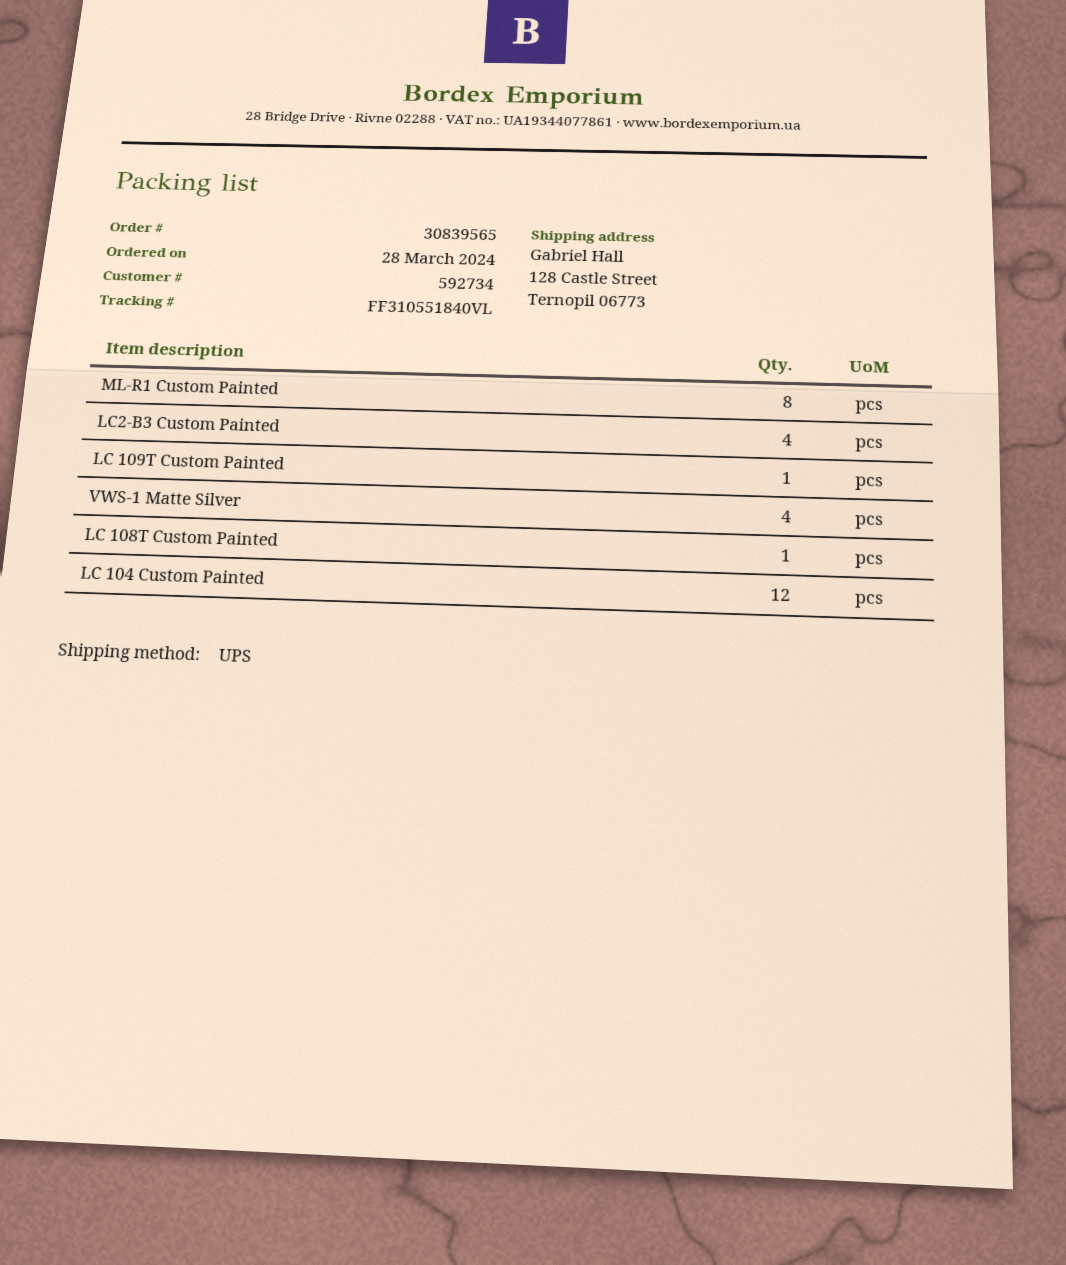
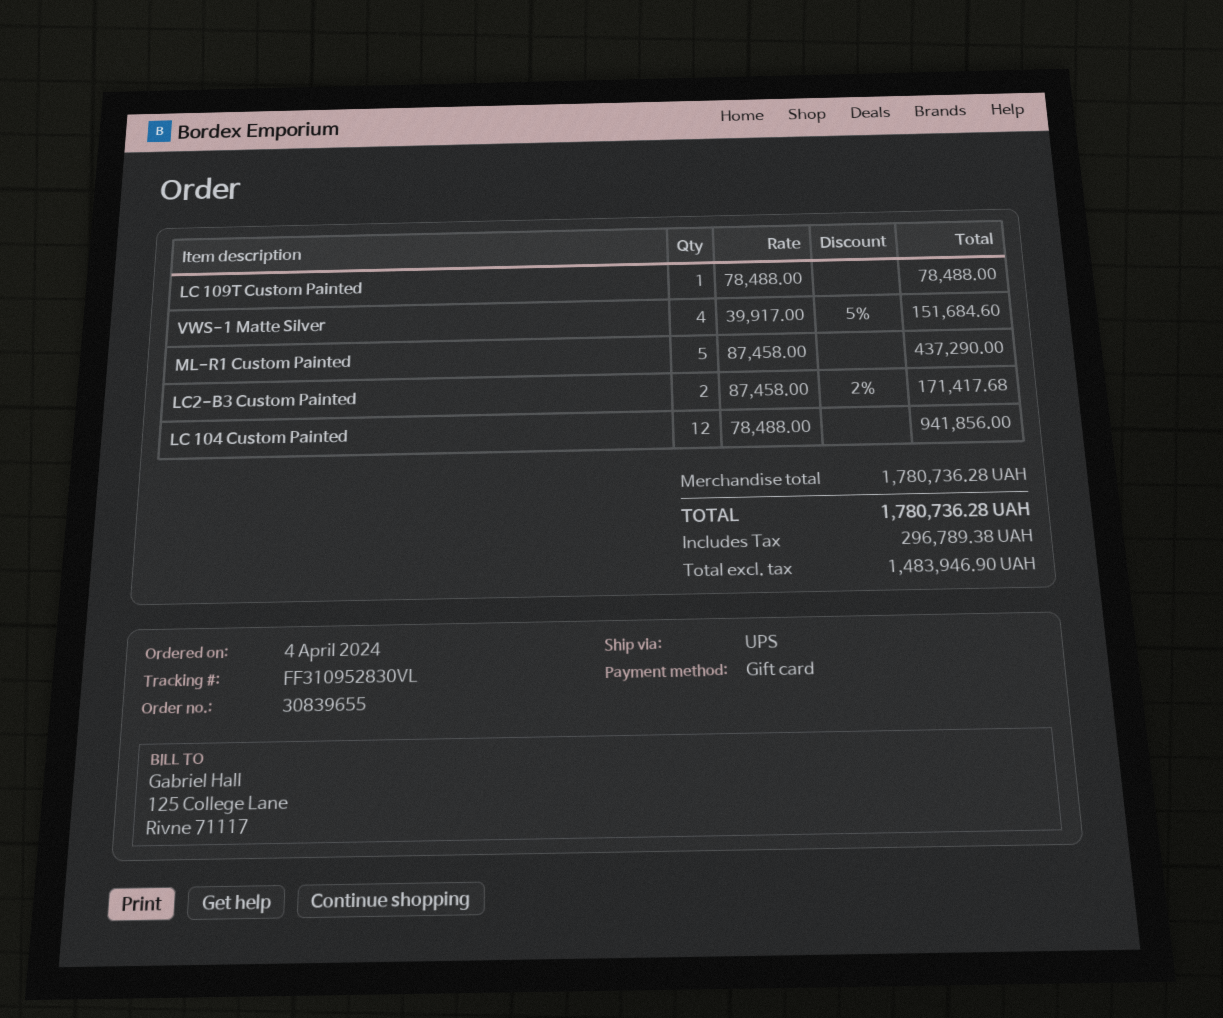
order number: 30839565 -> 30839655
order date: 2024-03-28 -> 2024-04-04
tracking number: FF310551840VL -> FF310952830VL
ML-R1 Custom Painted: 8 -> 5
LC2-B3 Custom Painted: 4 -> 2
LC 108T Custom Painted: 1 -> none

